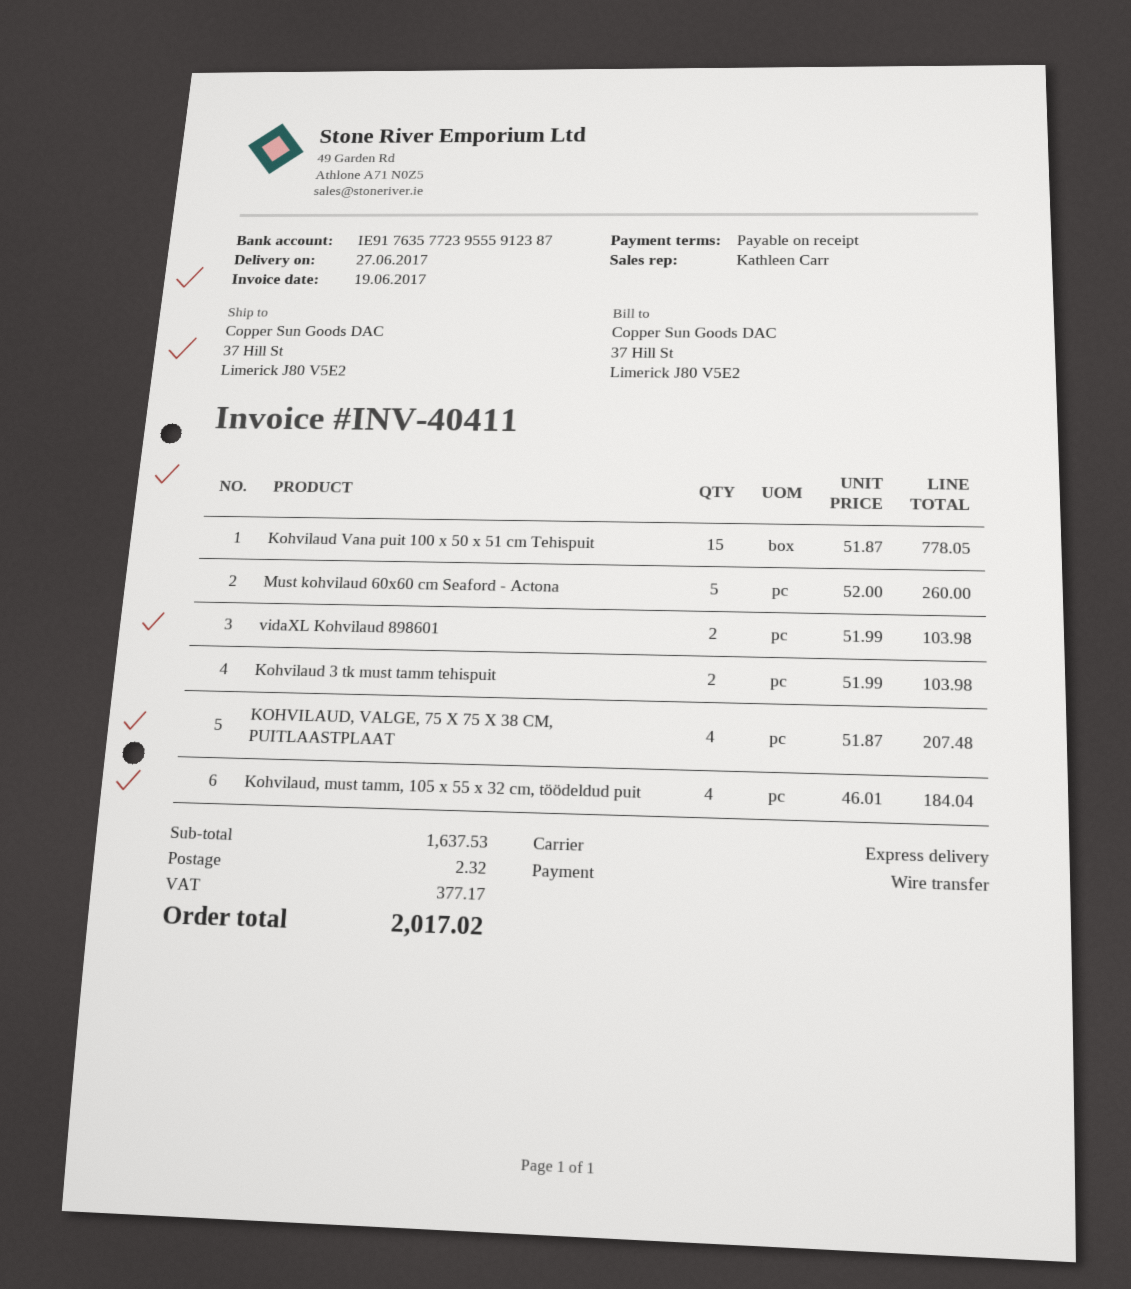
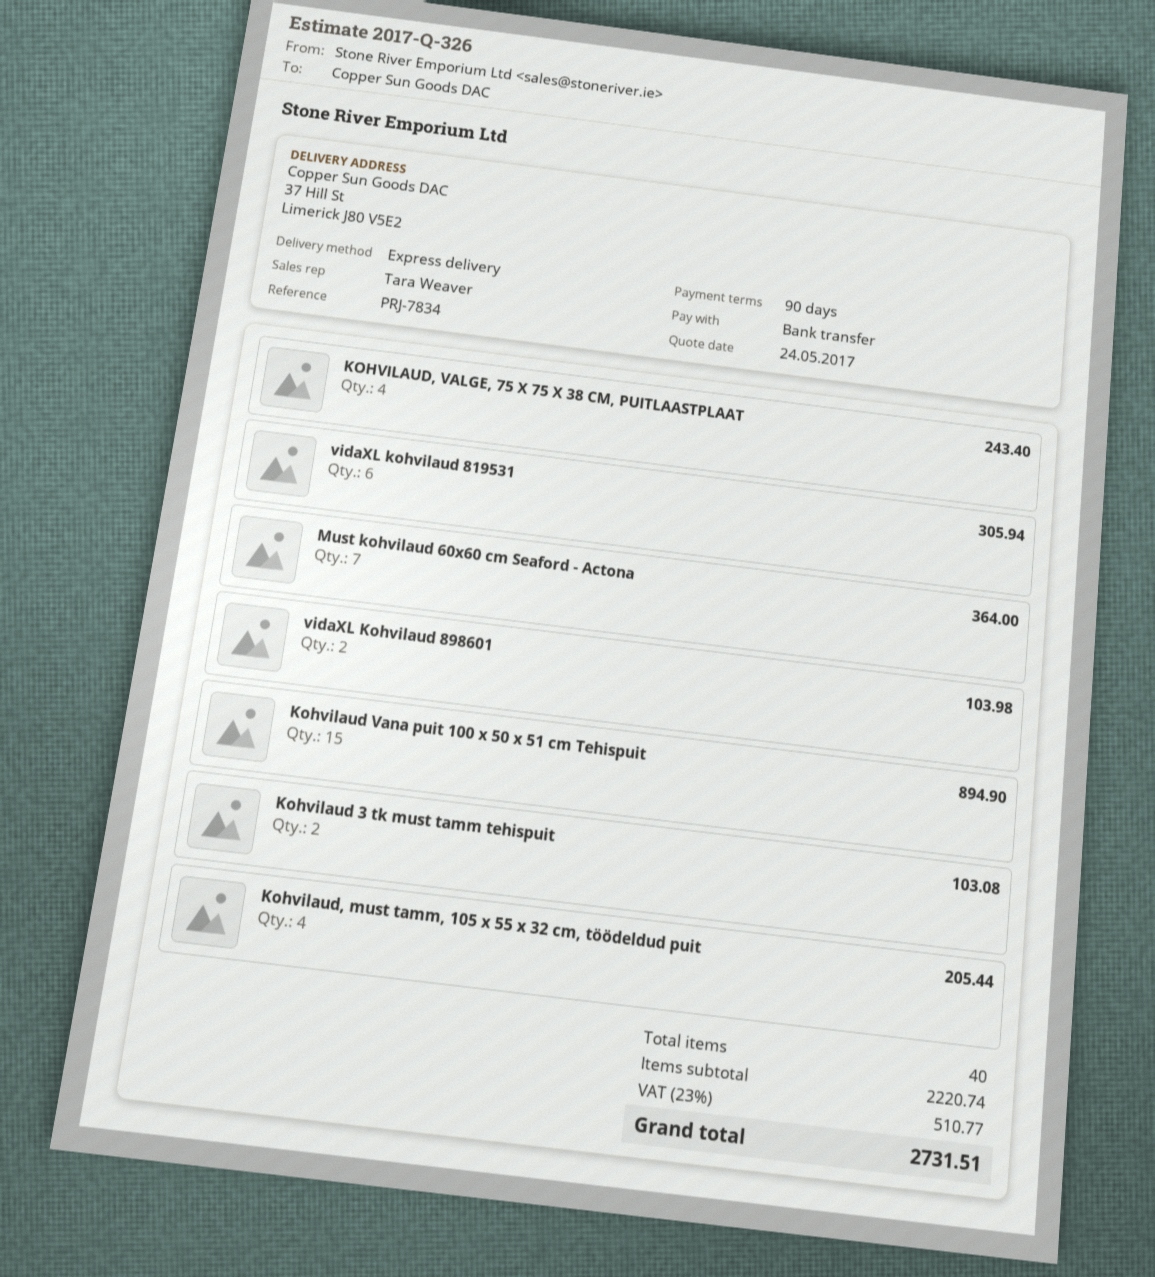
payment terms: on receipt -> 90 days
sales rep: Kathleen Carr -> Tara Weaver
Kohvilaud Vana puit 100 x 50 x 51 cm Tehispuit: 15 for 778.05 -> 15 for 894.90
Must kohvilaud 60x60 cm Seaford - Actona: 5 for 260.00 -> 7 for 364.00
Kohvilaud 3 tk must tamm tehispuit: 2 for 103.98 -> 2 for 103.08
KOHVILAUD, VALGE, 75 X 75 X 38 CM, PUITLAASTPLAAT: 4 for 207.48 -> 4 for 243.40
Kohvilaud, must tamm, 105 x 55 x 32 cm, töödeldud puit: 4 for 184.04 -> 4 for 205.44
vidaXL kohvilaud 819531: none -> 6 for 305.94
subtotal: 1637.53 -> 2220.74
shipping: 2.32 -> none
tax: 377.17 -> 510.77
total: 2017.02 -> 2731.51

